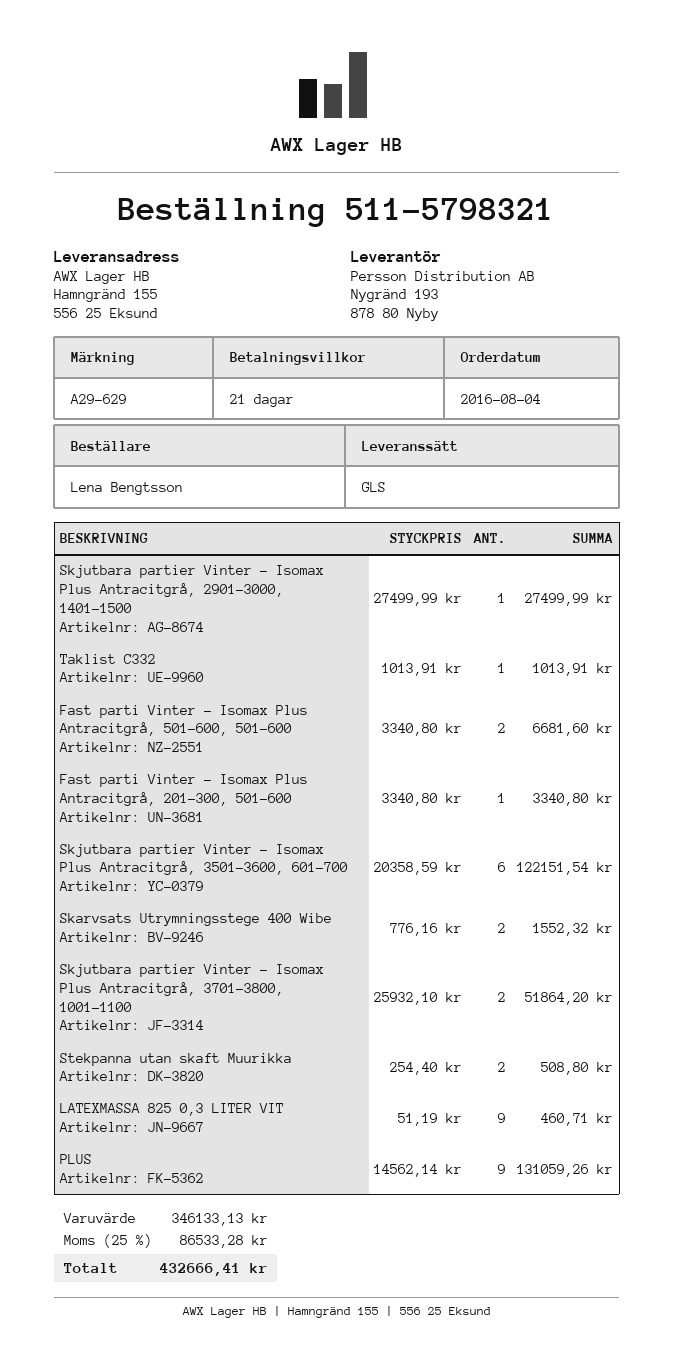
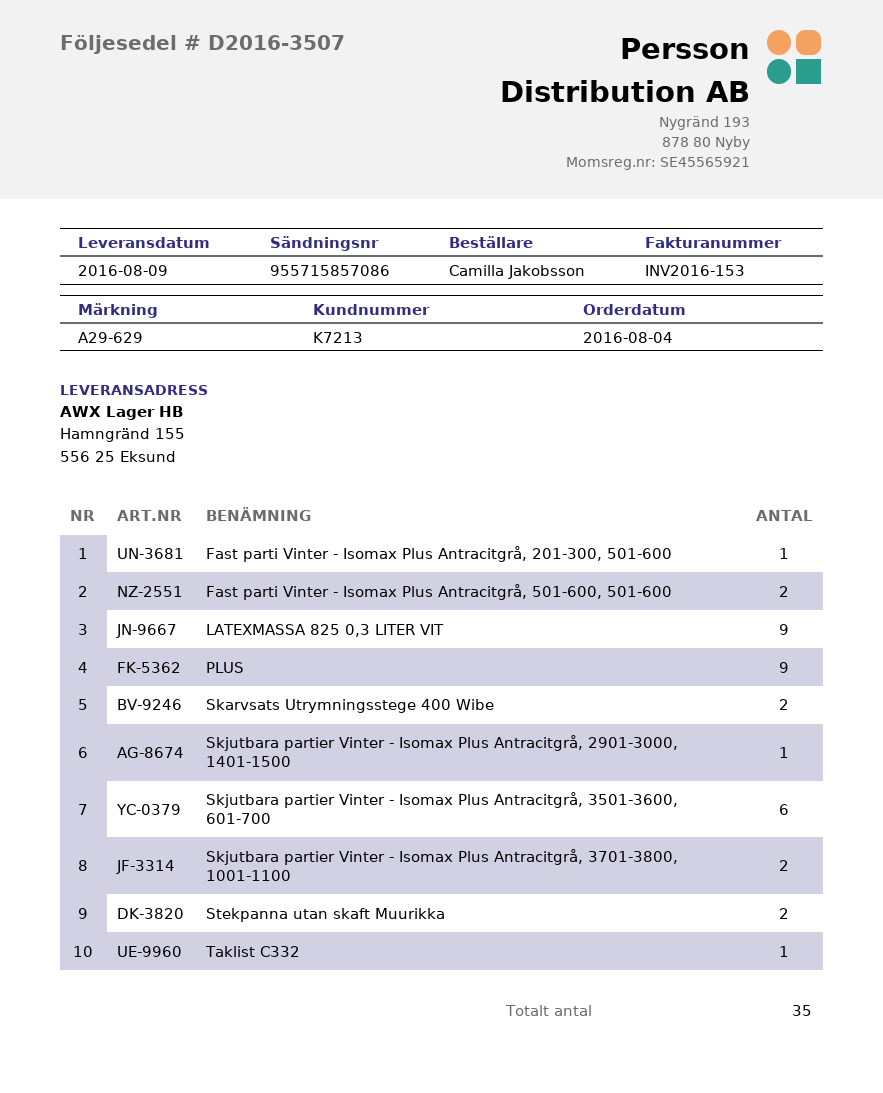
ordered by: Lena Bengtsson -> Camilla Jakobsson

